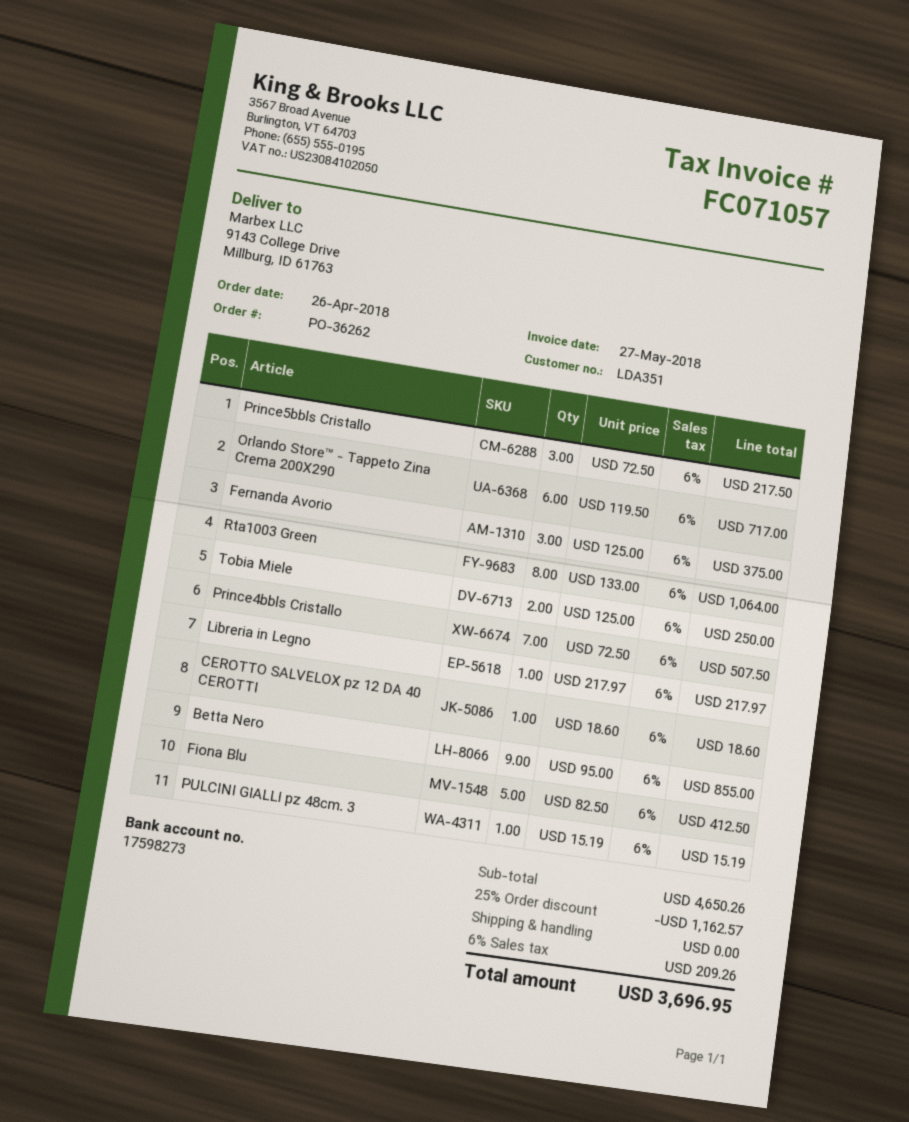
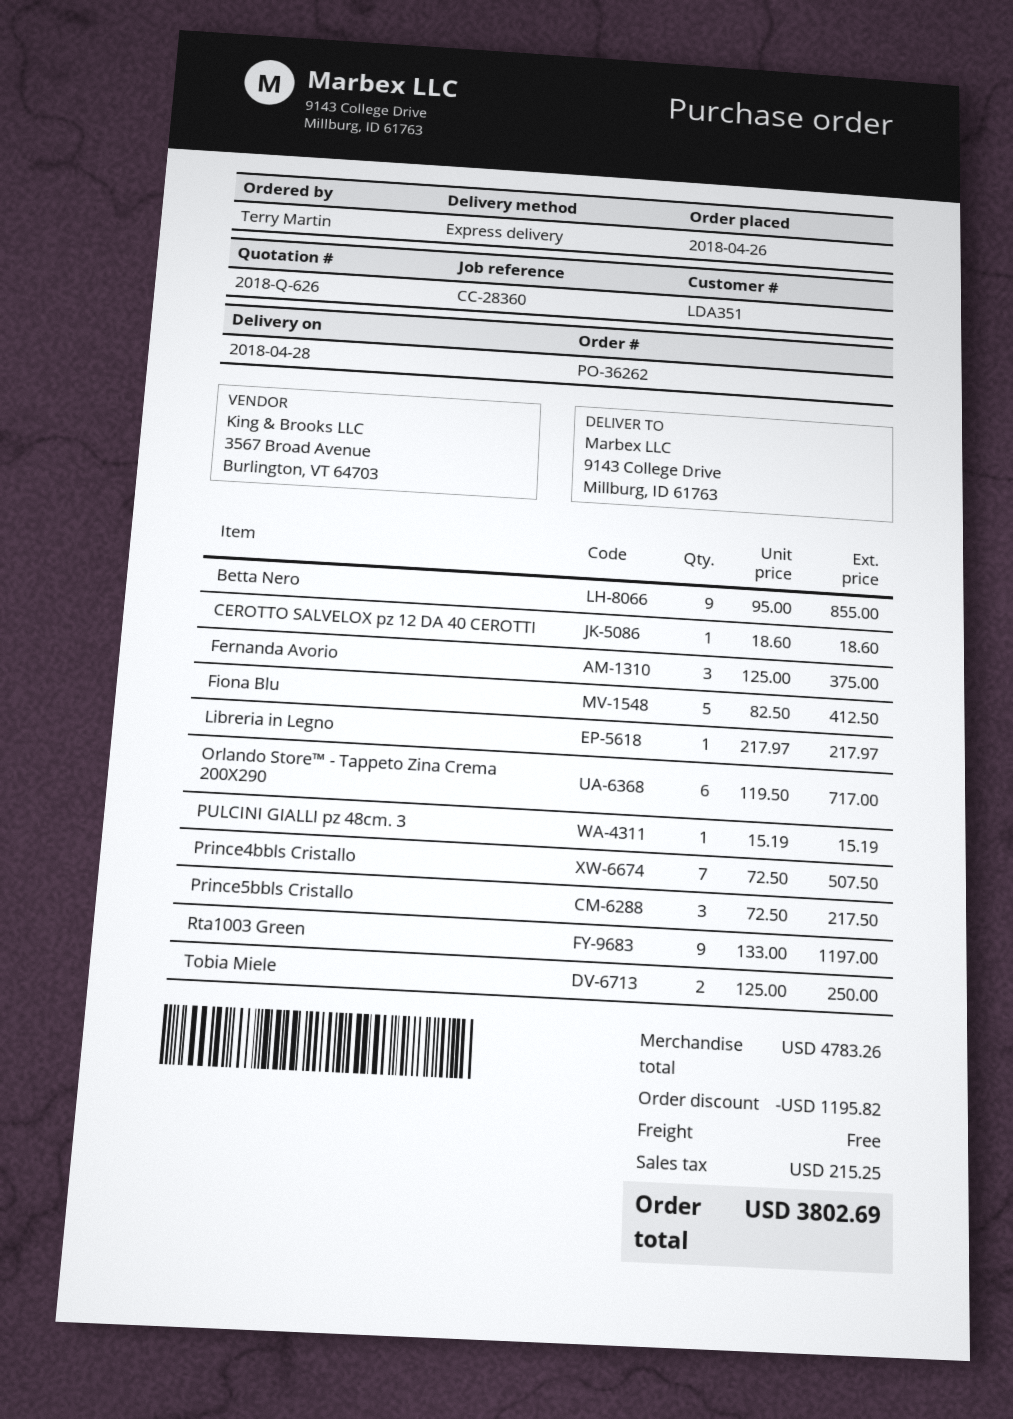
Rta1003 Green: 8 x 133.00 = 1064.00 -> 9 x 133.00 = 1197.00
subtotal: 4650.26 -> 4783.26
discount: 1162.57 -> 1195.82
tax: 209.26 -> 215.25
total: 3696.95 -> 3802.69

